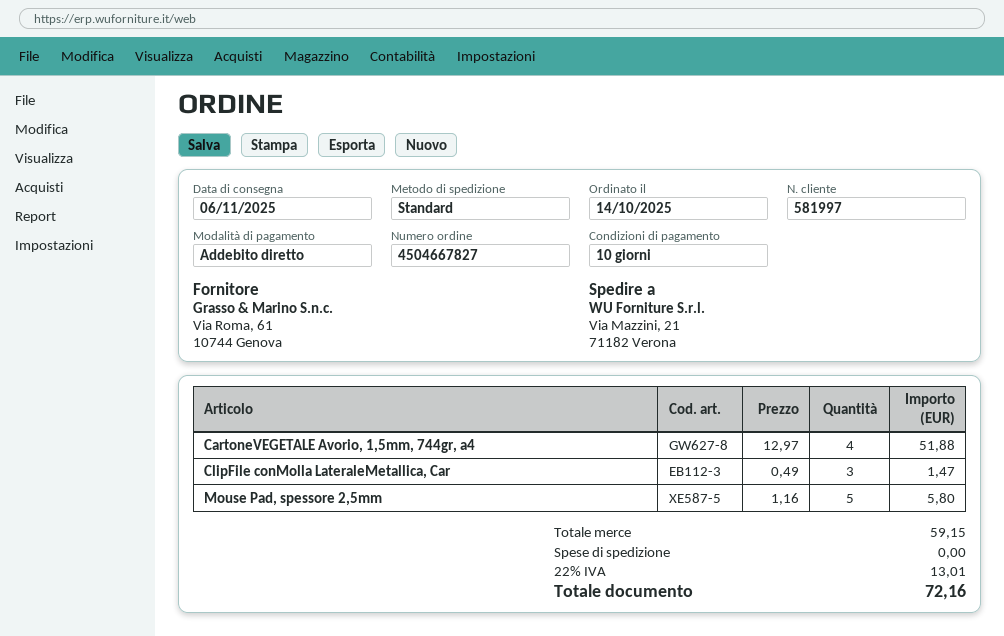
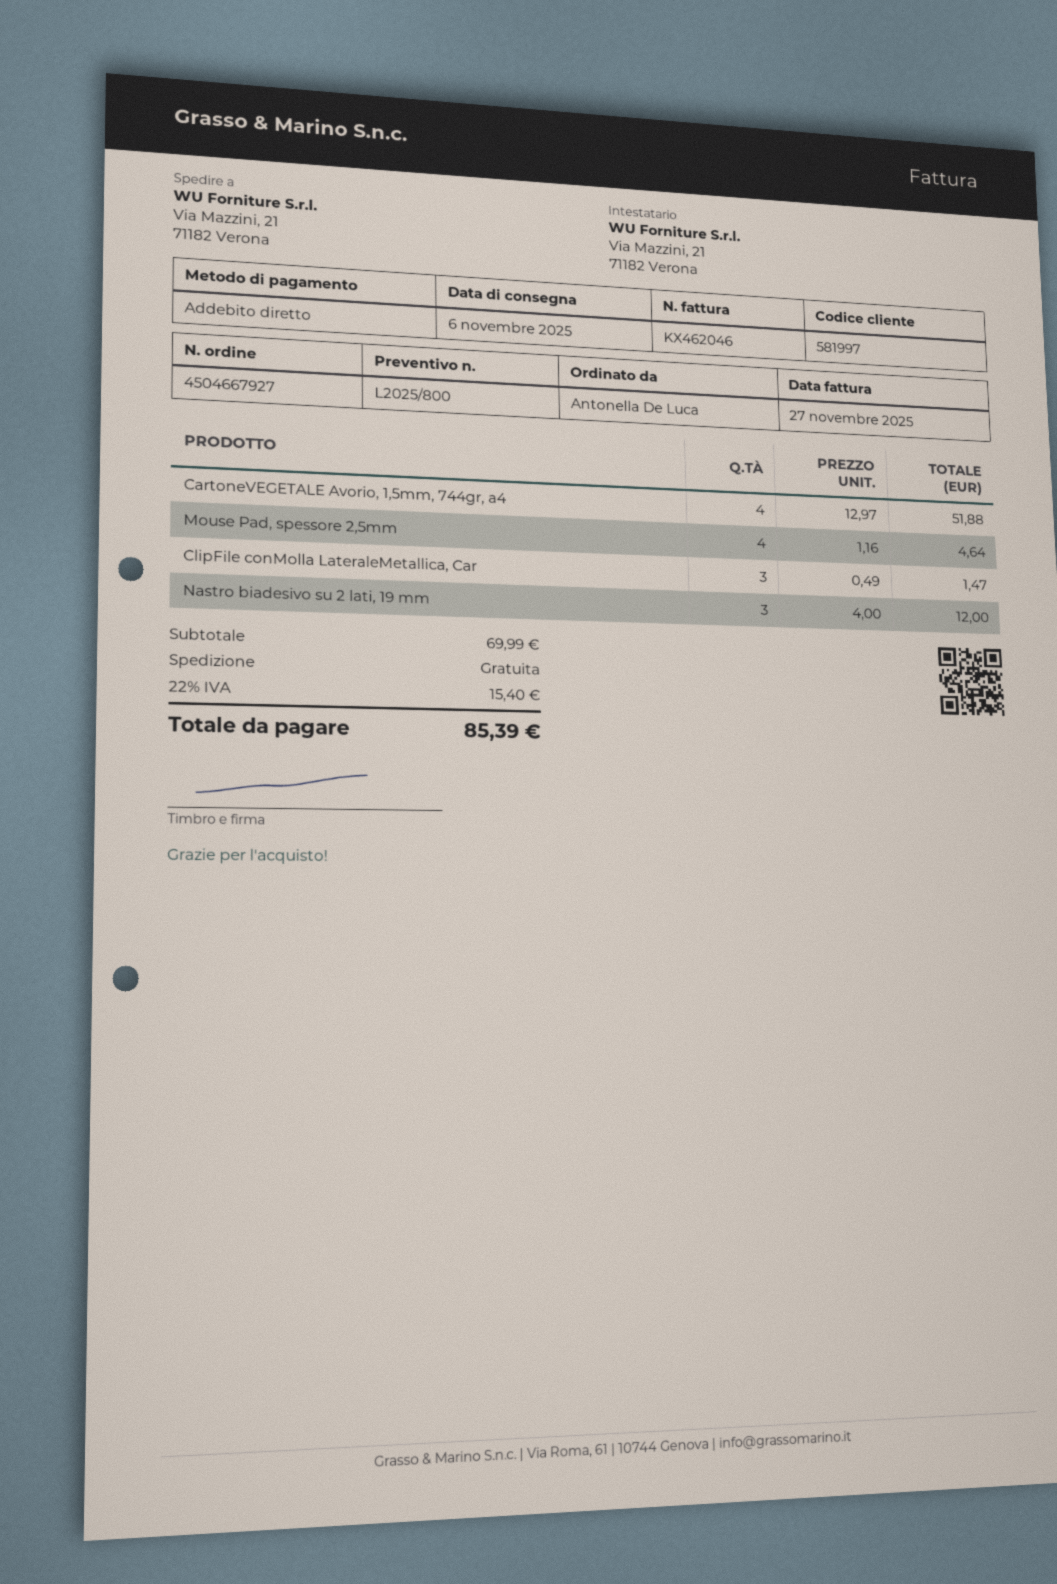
order number: 4504667827 -> 4504667927
Mouse Pad, spessore 2,5mm: 5 x 1.16 = 5.80 -> 4 x 1.16 = 4.64
Nastro biadesivo su 2 lati, 19 mm: none -> 3 x 4.00 = 12.00
subtotal: 59.15 -> 69.99
tax: 22% = 13.01 -> 22% = 15.40
total: 72.16 -> 85.39

